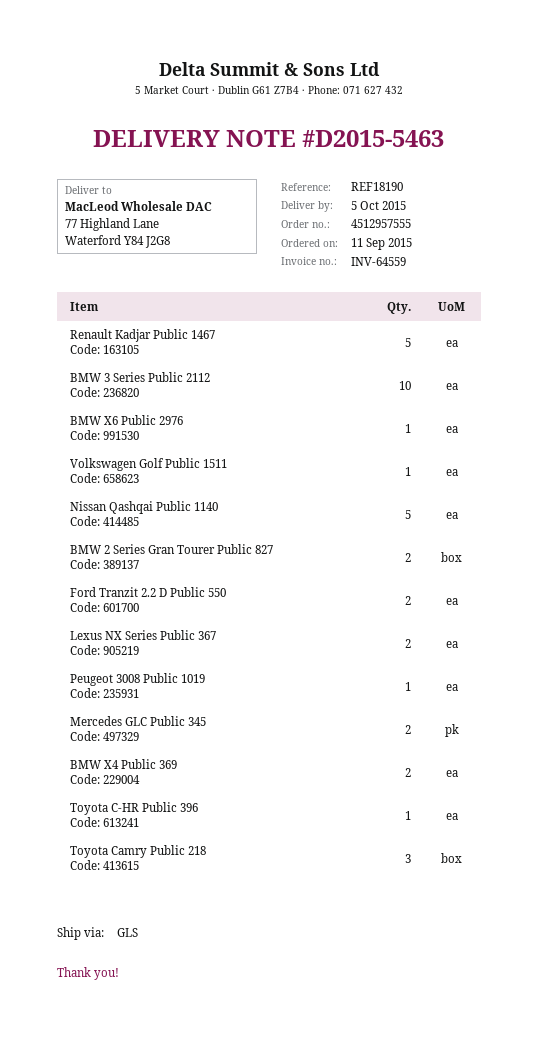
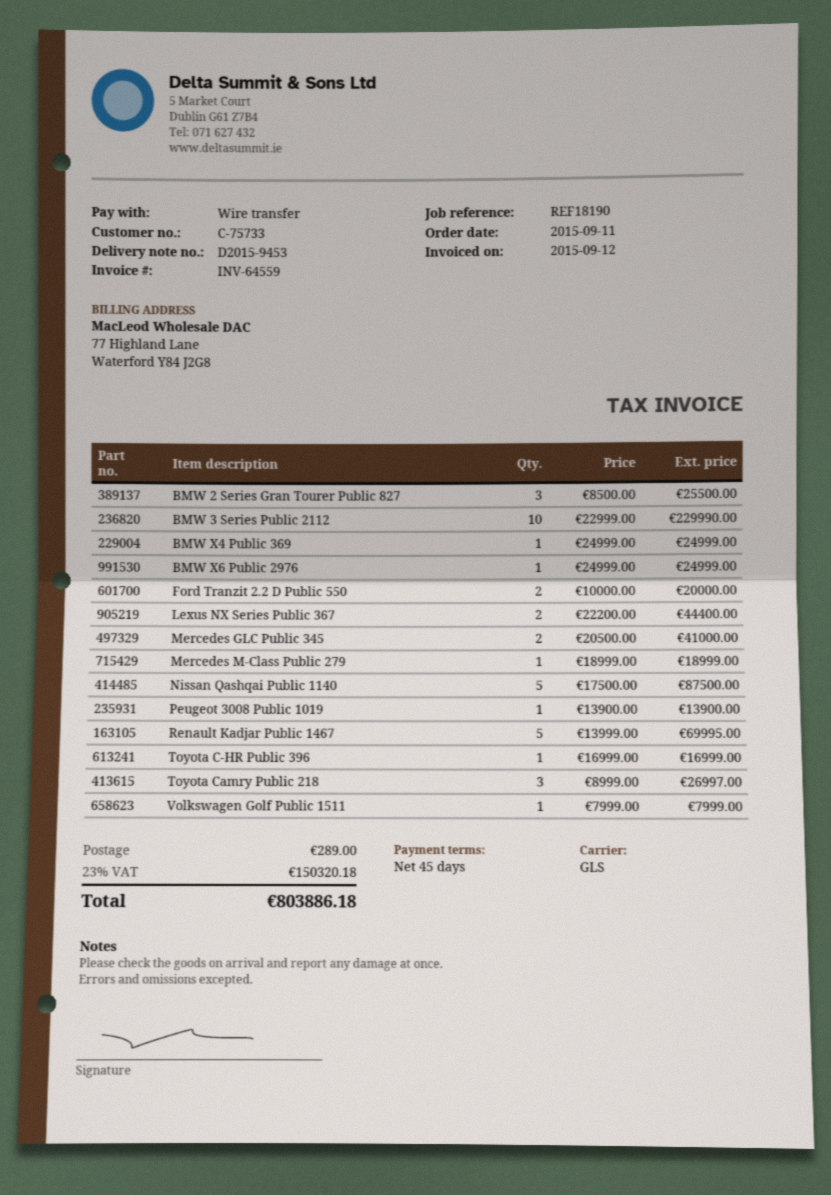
delivery note number: D2015-5463 -> D2015-9453
BMW 2 Series Gran Tourer Public 827: 2 -> 3
BMW X4 Public 369: 2 -> 1
Mercedes M-Class Public 279: none -> 1

